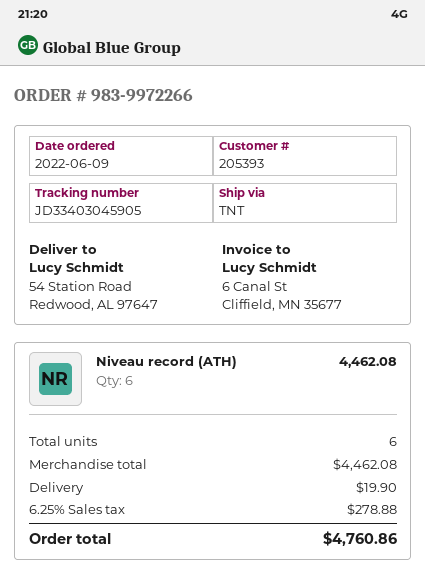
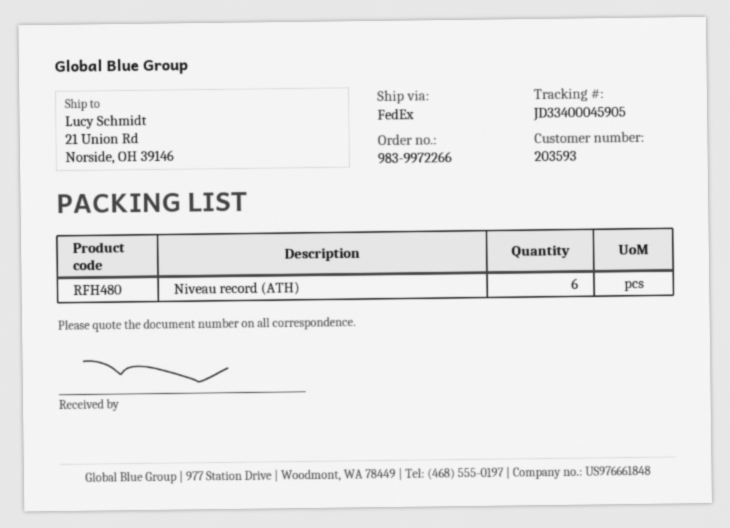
customer number: 205393 -> 203593
shipping method: TNT -> FedEx
tracking number: JD33403045905 -> JD33400045905
ship to: 54 Station Road, Redwood, AL 97647 -> 21 Union Rd, Norside, OH 39146

